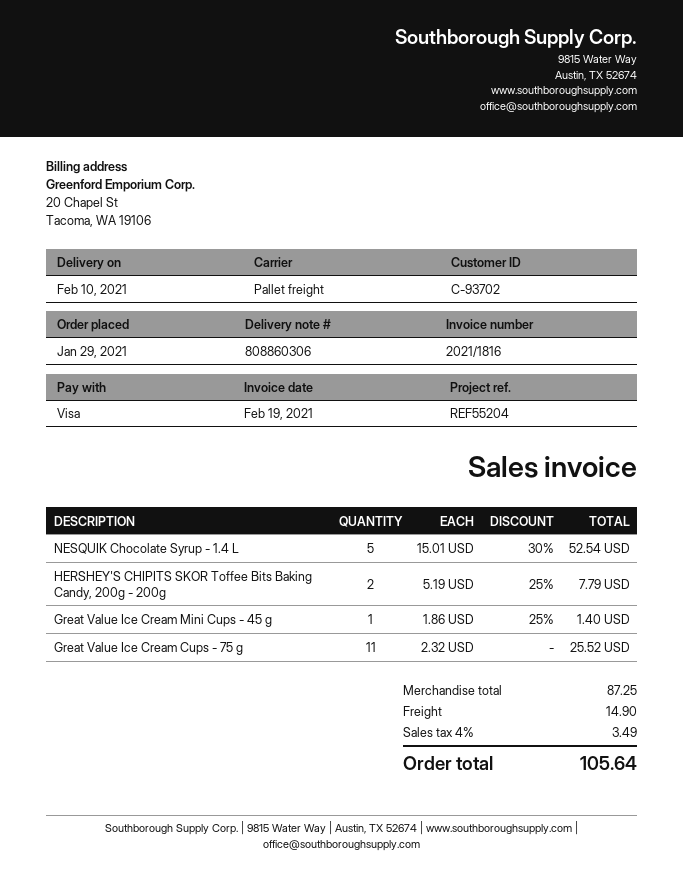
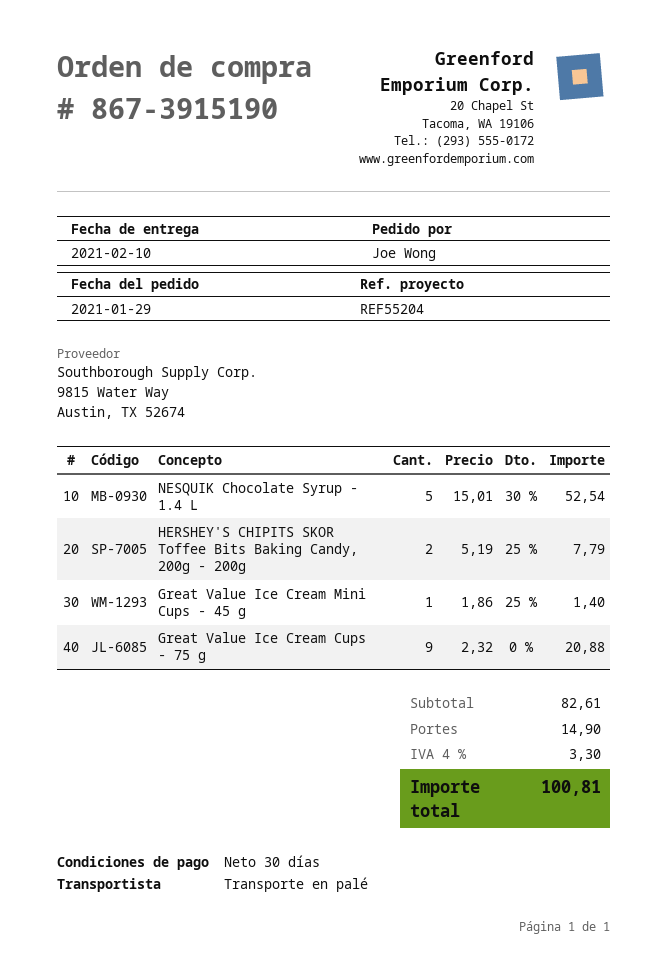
Great Value Ice Cream Cups - 75 g: 11 x 2.32 = 25.52 -> 9 x 2.32 = 20.88
subtotal: 87.25 -> 82.61
tax: 4% = 3.49 -> 4% = 3.30
total: 105.64 -> 100.81

